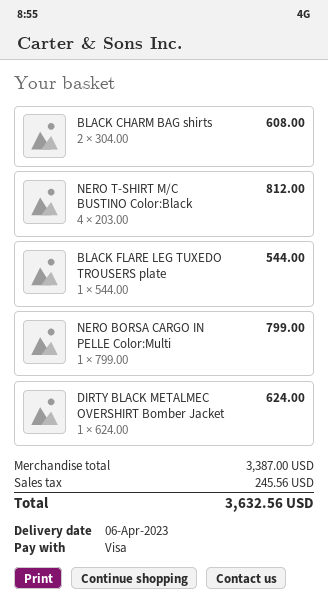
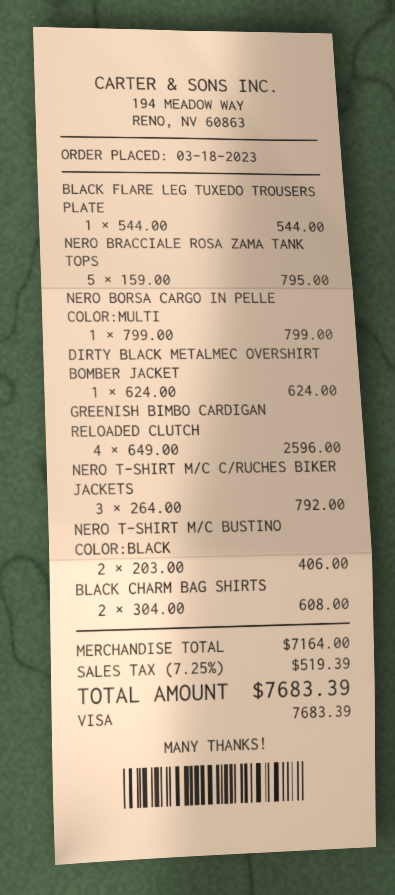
NERO T-SHIRT M/C BUSTINO Color:Black: 4 x 203.00 = 812.00 -> 2 x 203.00 = 406.00
NERO BRACCIALE ROSA ZAMA TANK TOPS: none -> 5 x 159.00 = 795.00
GREENISH BIMBO CARDIGAN RELOADED CLUTCH: none -> 4 x 649.00 = 2596.00
NERO T-SHIRT M/C C/RUCHES BIKER JACKETS: none -> 3 x 264.00 = 792.00
subtotal: 3387.00 -> 7164.00
tax: 245.56 -> 519.39
total: 3632.56 -> 7683.39

